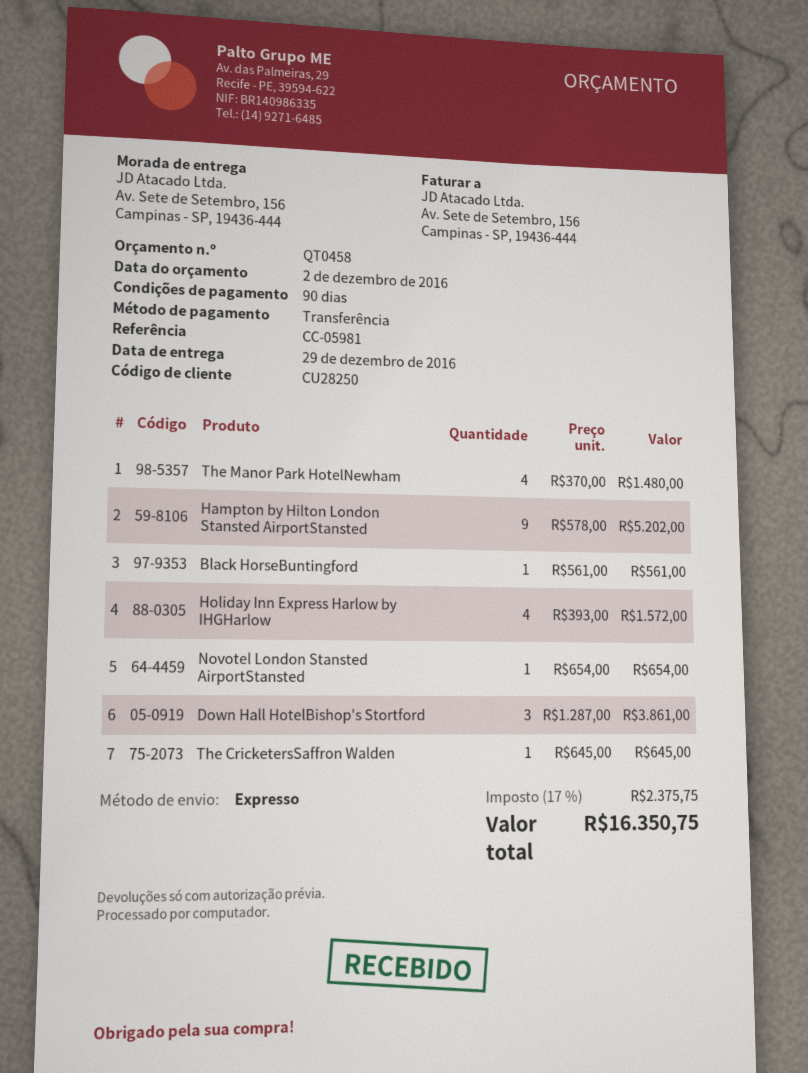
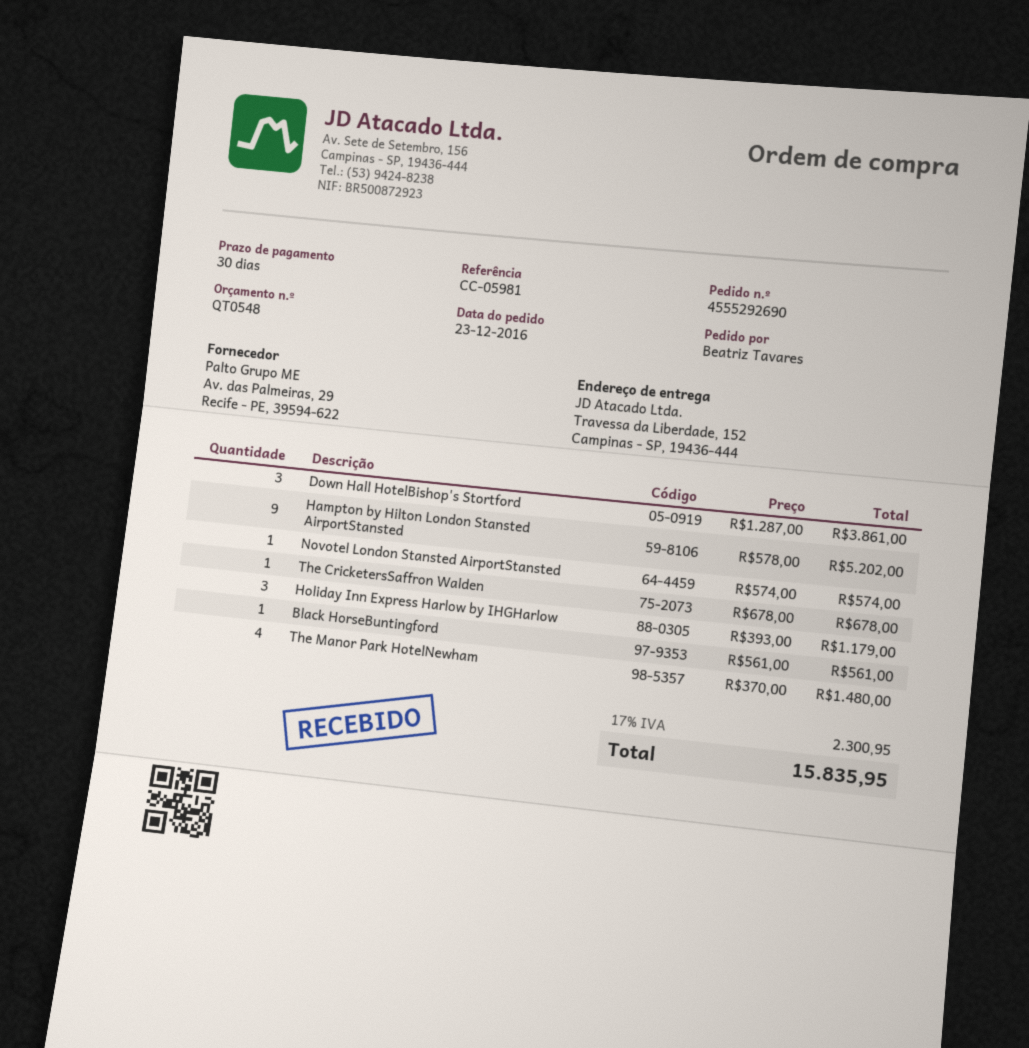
quote number: QT0458 -> QT0548
payment terms: 90 days -> 30 days
ship to: Av. Sete de Setembro, 156, Campinas - SP, 19436-444 -> Travessa da Liberdade, 152, Campinas - SP, 19436-444
Holiday Inn Express Harlow by IHGHarlow: 4 x 393.00 = 1572.00 -> 3 x 393.00 = 1179.00
Novotel London Stansted AirportStansted: 1 x 654.00 = 654.00 -> 1 x 574.00 = 574.00
The CricketersSaffron Walden: 1 x 645.00 = 645.00 -> 1 x 678.00 = 678.00
tax: 17% = 2375.75 -> 17% = 2300.95
total: 16350.75 -> 15835.95

